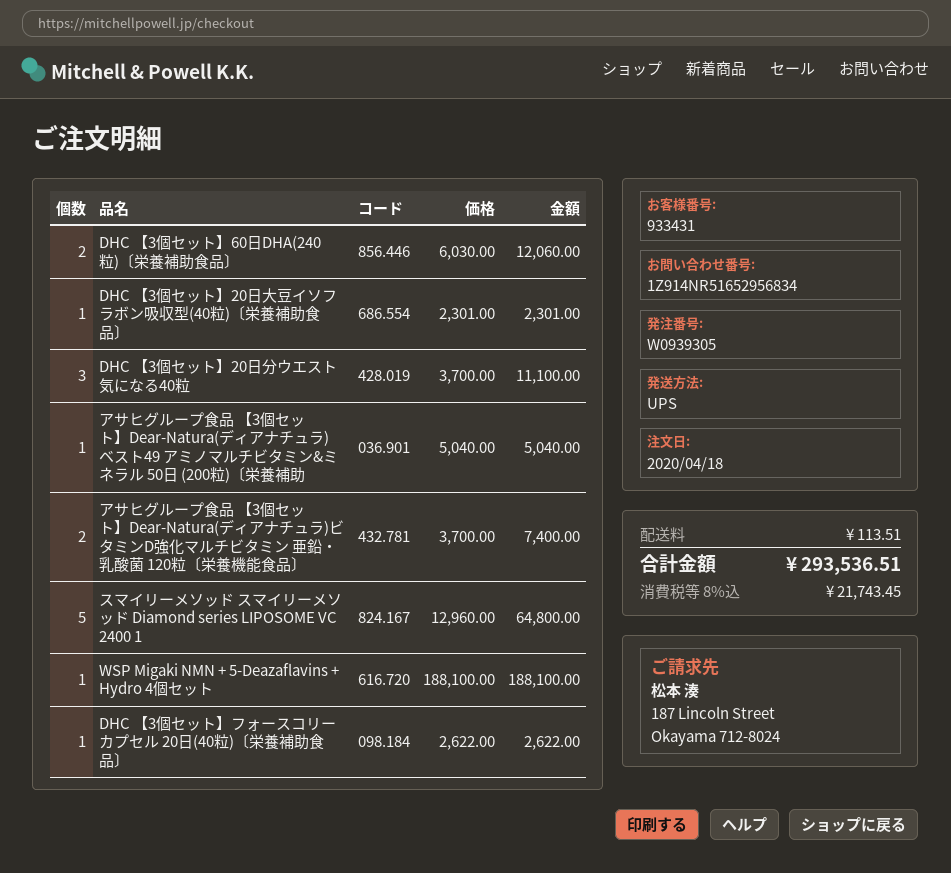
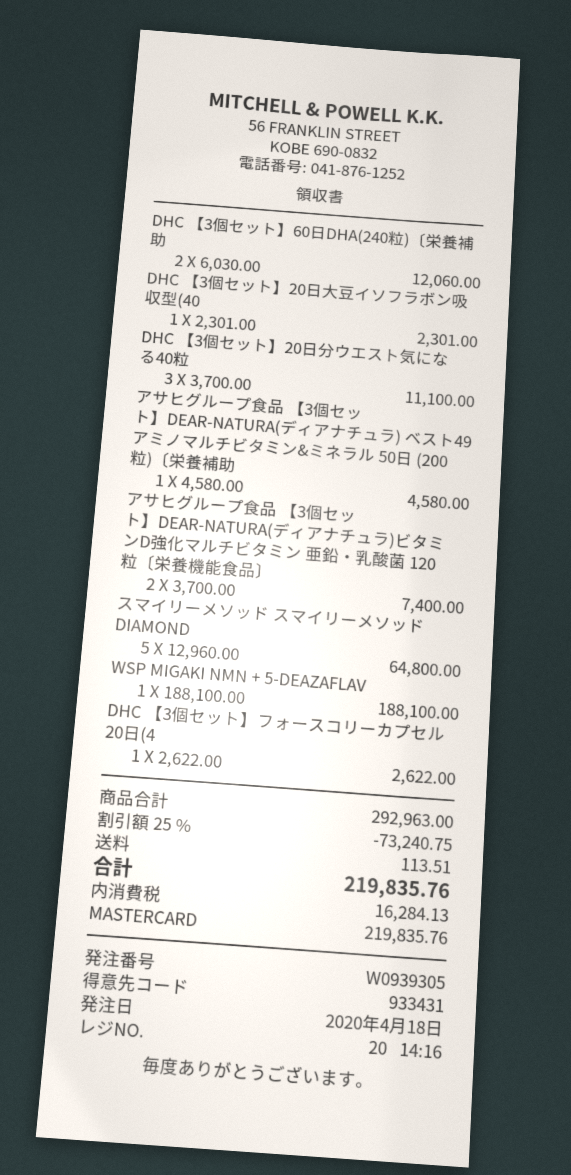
アサヒグループ食品 【3個セット】Dear-Natura(ディアナチュラ) ベスト49 アミノマルチビタミン&ミネラル 50日 (200粒)〔栄養補助: 1 x 5040.00 = 5040.00 -> 1 x 4580.00 = 4580.00
discount: none -> 25% = 73240.75
tax: 21743.45 -> 16284.13
total: 293536.51 -> 219835.76

